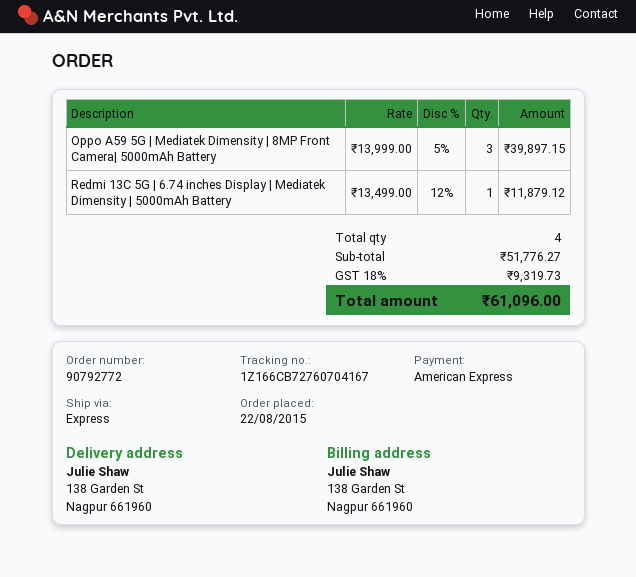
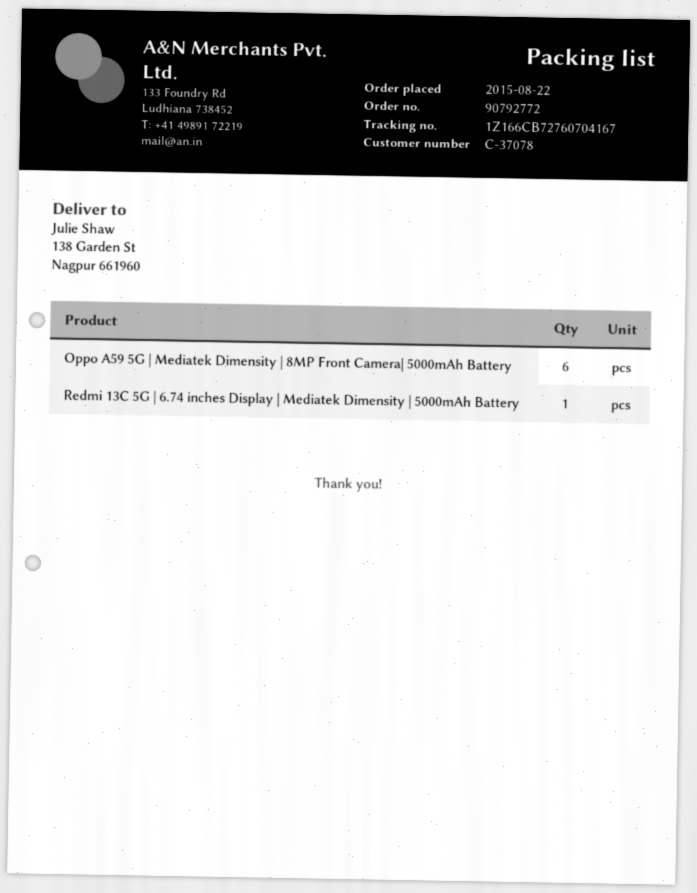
Oppo A59 5G | Mediatek Dimensity | 8MP Front Camera| 5000mAh Battery: 3 -> 6

